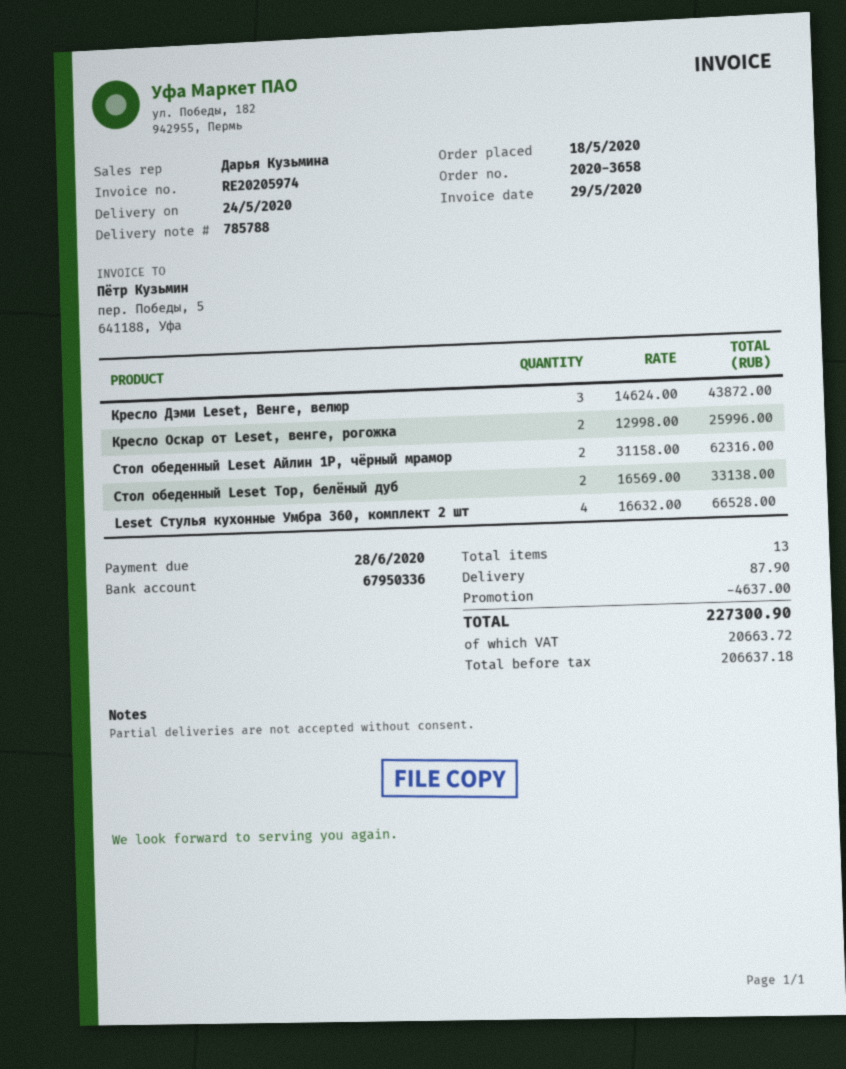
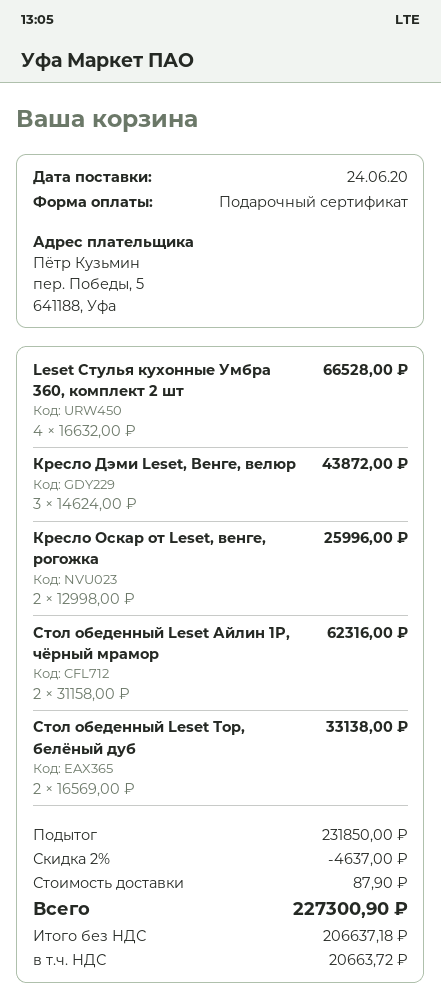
delivery date: 2020-05-24 -> 2020-06-24

